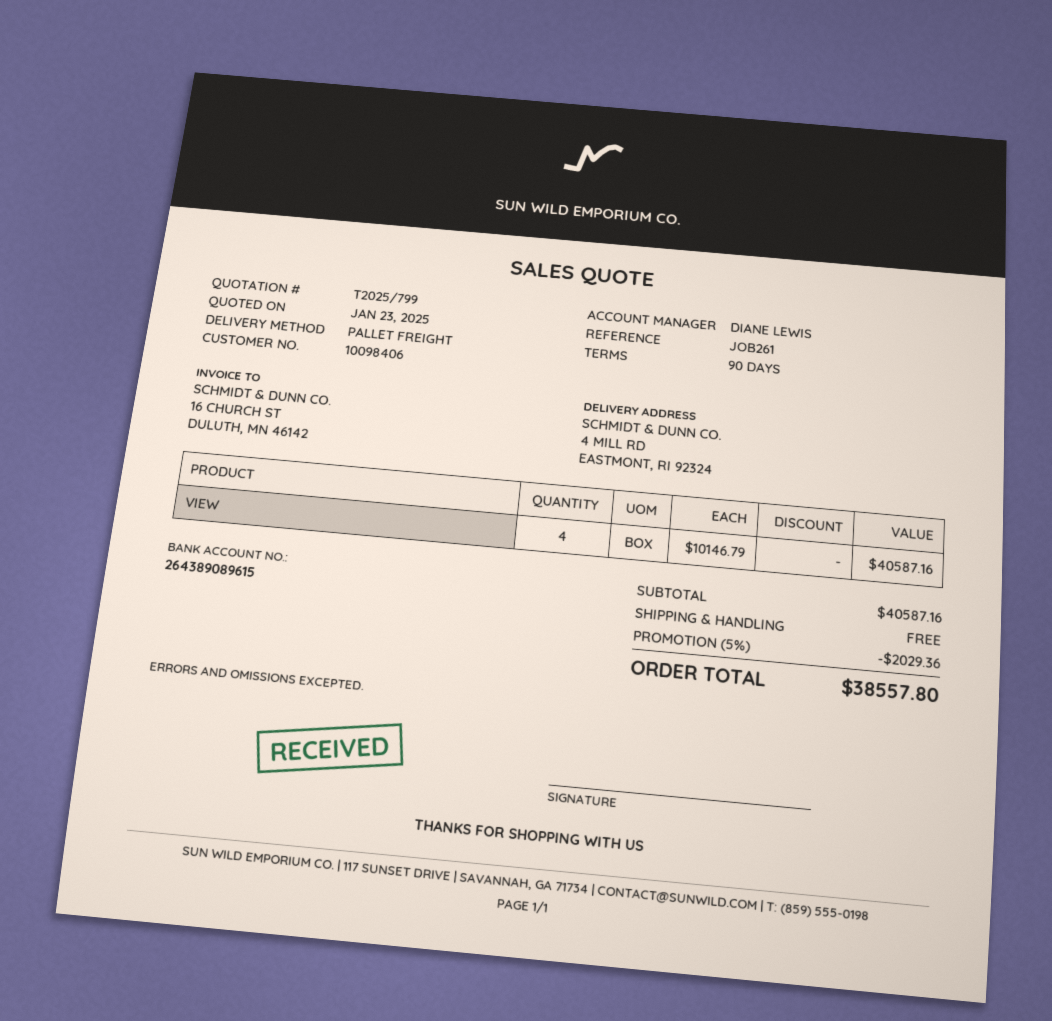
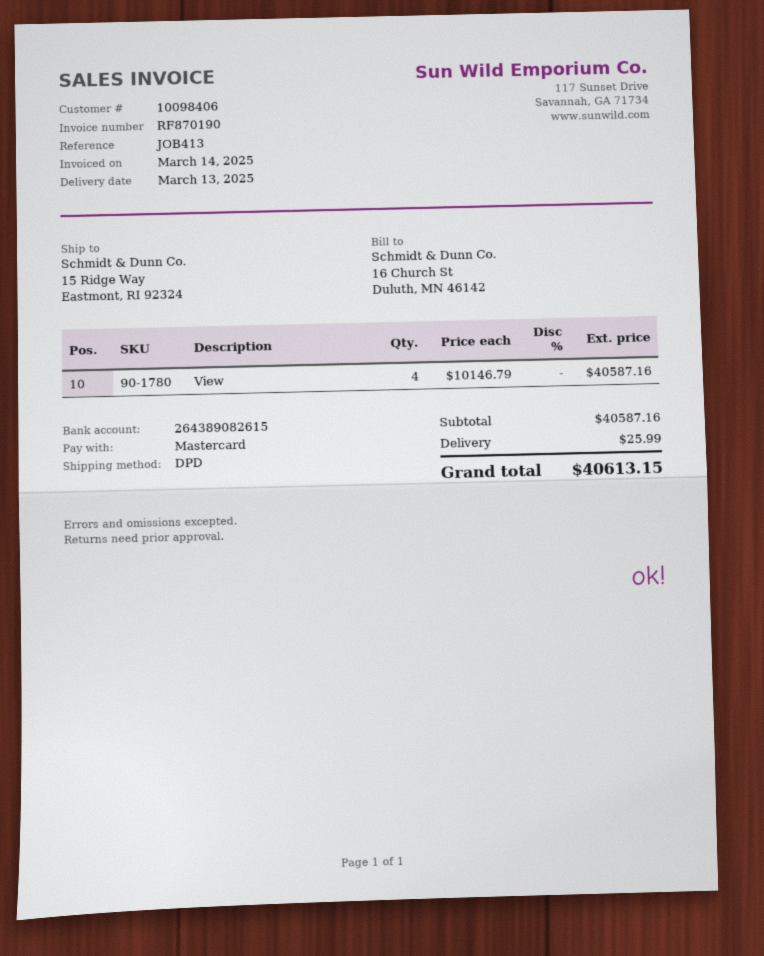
reference: JOB261 -> JOB413
bank account: 264389089615 -> 264389082615
shipping method: pallet freight -> DPD
ship to: 4 MILL RD, EASTMONT, RI 92324 -> 15 Ridge Way, Eastmont, RI 92324
discount: 5% = 2029.36 -> none
shipping: 0.00 -> 25.99
total: 38557.80 -> 40613.15

